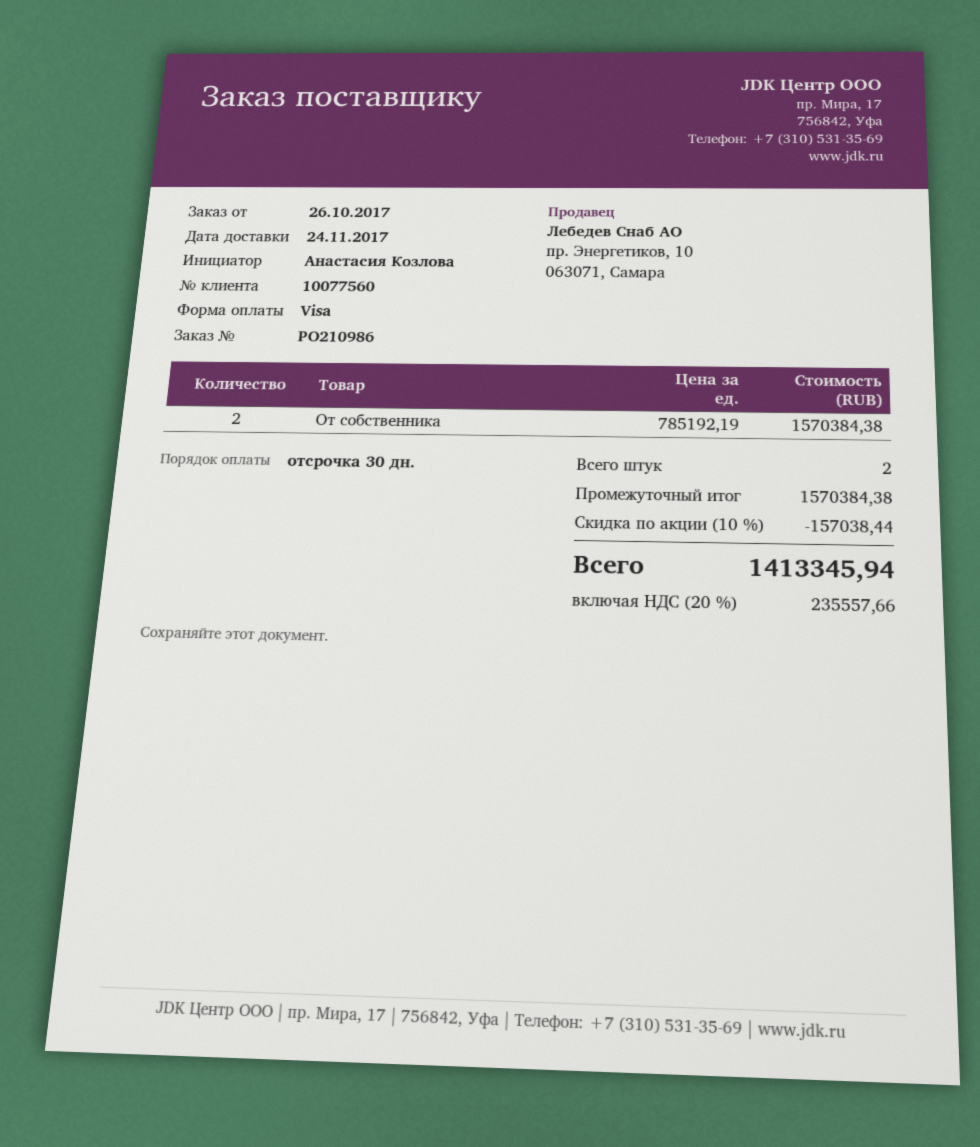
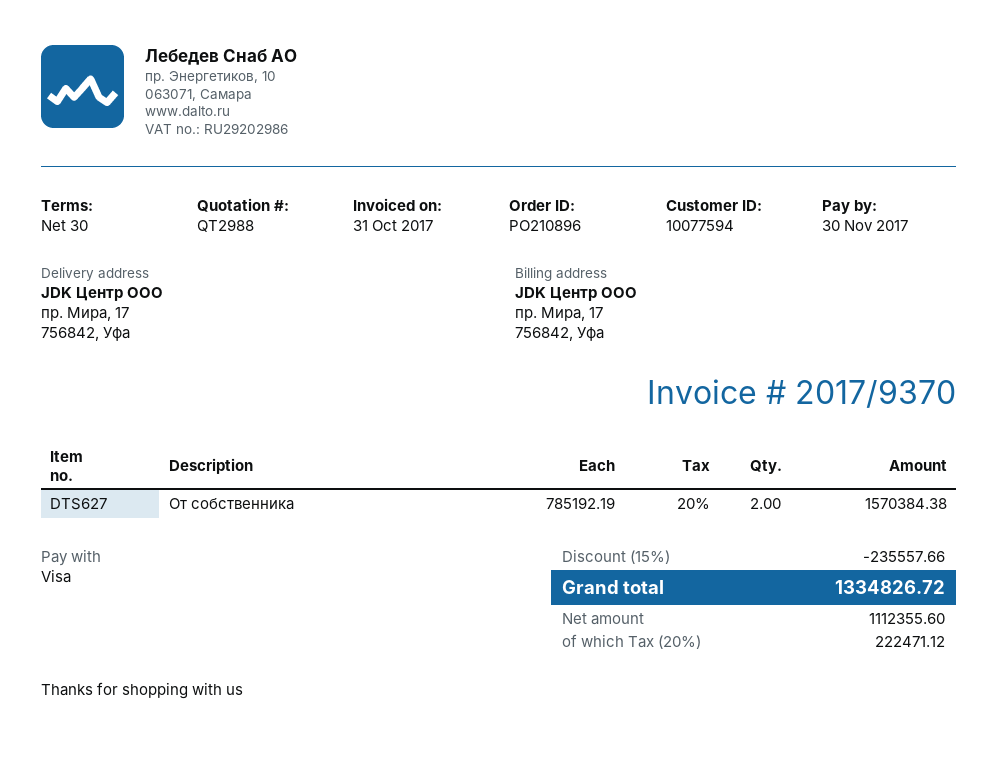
order number: PO210986 -> PO210896
customer number: 10077560 -> 10077594
discount: 10% = 157038.44 -> 15% = 235557.66
tax: 20% = 235557.66 -> 20% = 222471.12
total: 1413345.94 -> 1334826.72

